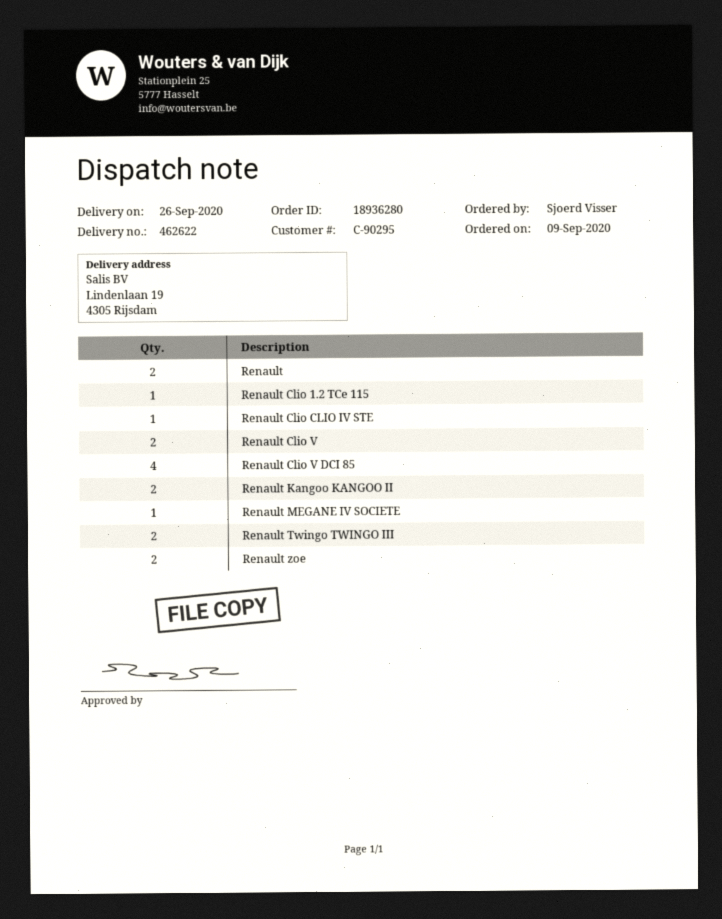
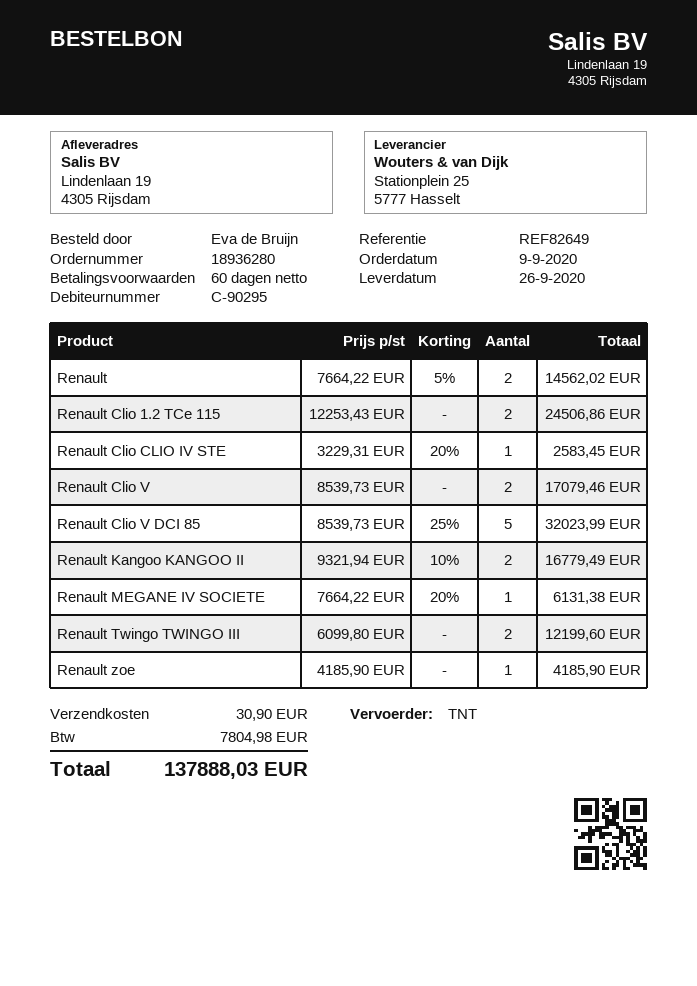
ordered by: Sjoerd Visser -> Eva de Bruijn
Renault Clio 1.2 TCe 115: 1 -> 2
Renault Clio V DCI 85: 4 -> 5
Renault zoe: 2 -> 1

